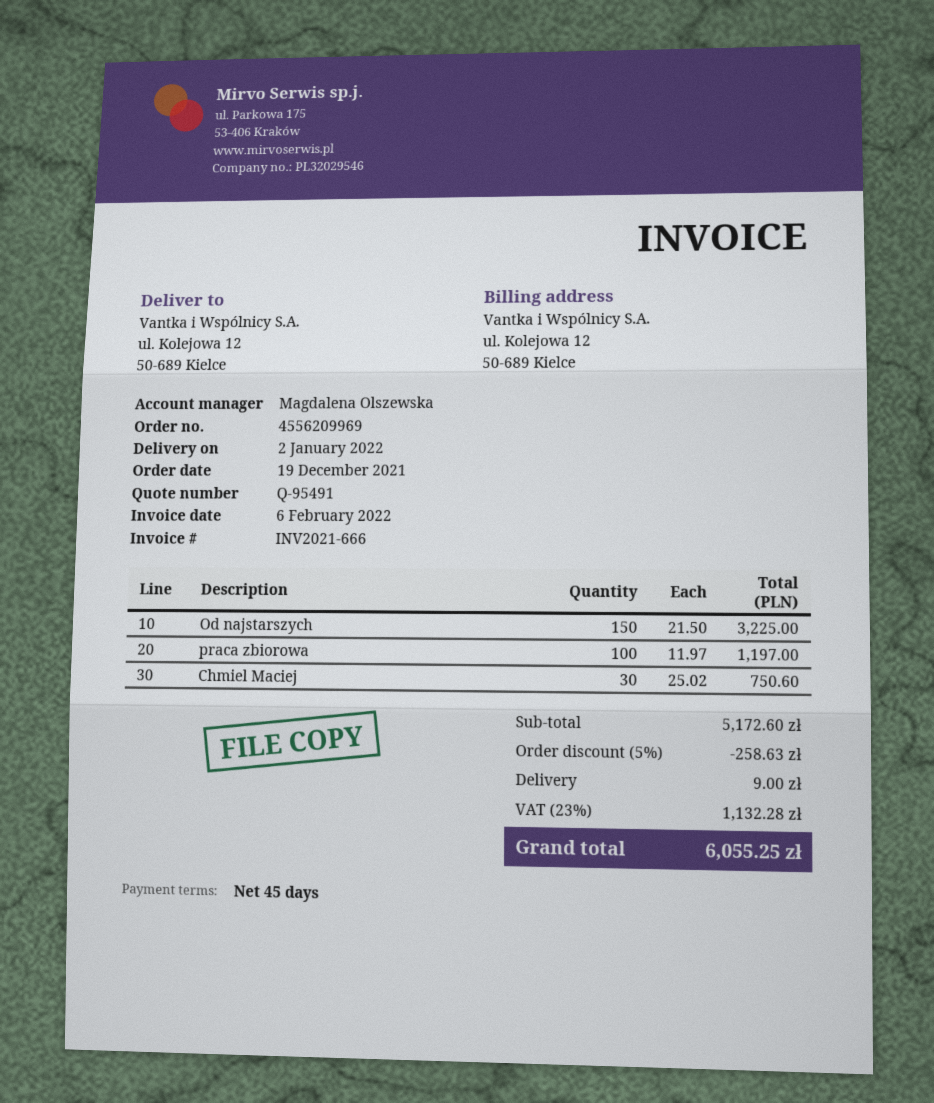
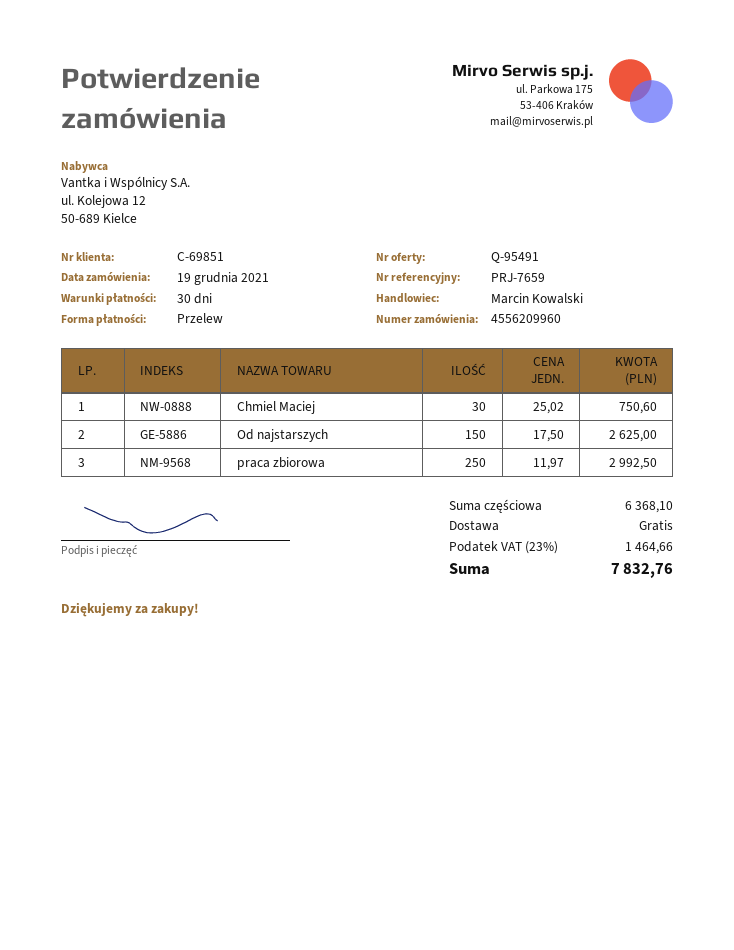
order number: 4556209969 -> 4556209960
payment terms: 45 days -> 30 days
sales rep: Magdalena Olszewska -> Marcin Kowalski
Od najstarszych: 150 x 21.50 = 3225.00 -> 150 x 17.50 = 2625.00
praca zbiorowa: 100 x 11.97 = 1197.00 -> 250 x 11.97 = 2992.50
subtotal: 5172.60 -> 6368.10
discount: 5% = 258.63 -> none
shipping: 9.00 -> 0.00
tax: 23% = 1132.28 -> 23% = 1464.66
total: 6055.25 -> 7832.76

